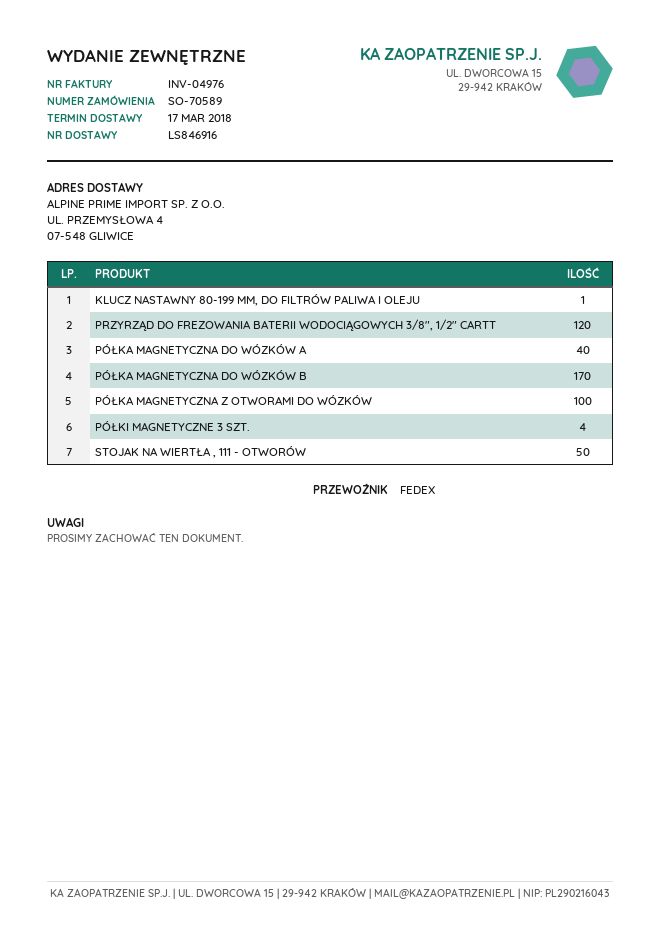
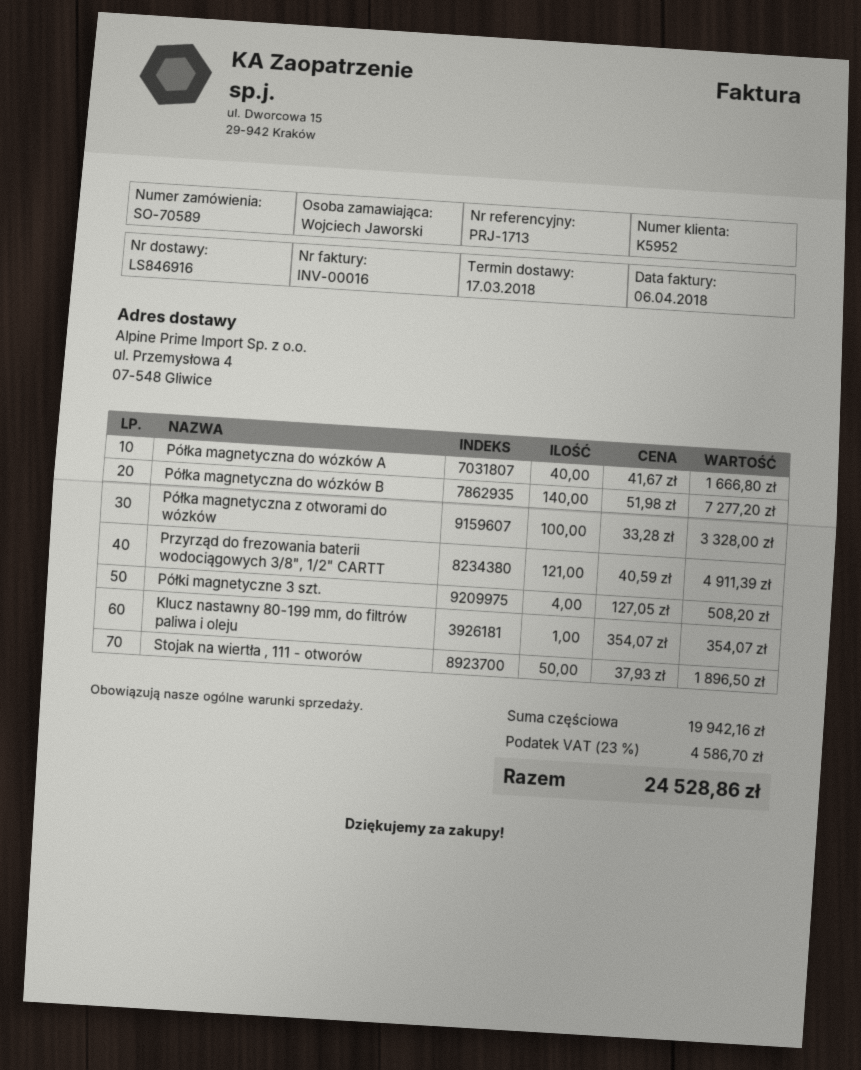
invoice number: INV-04976 -> INV-00016
PRZYRZĄD DO FREZOWANIA BATERII WODOCIĄGOWYCH 3/8", 1/2" CARTT: 120 -> 121
PÓŁKA MAGNETYCZNA DO WÓZKÓW B: 170 -> 140

